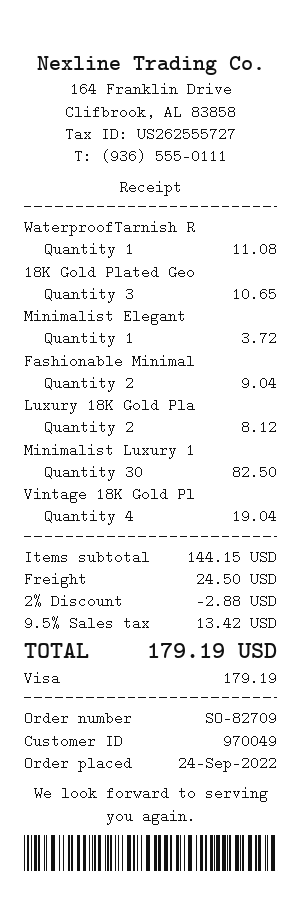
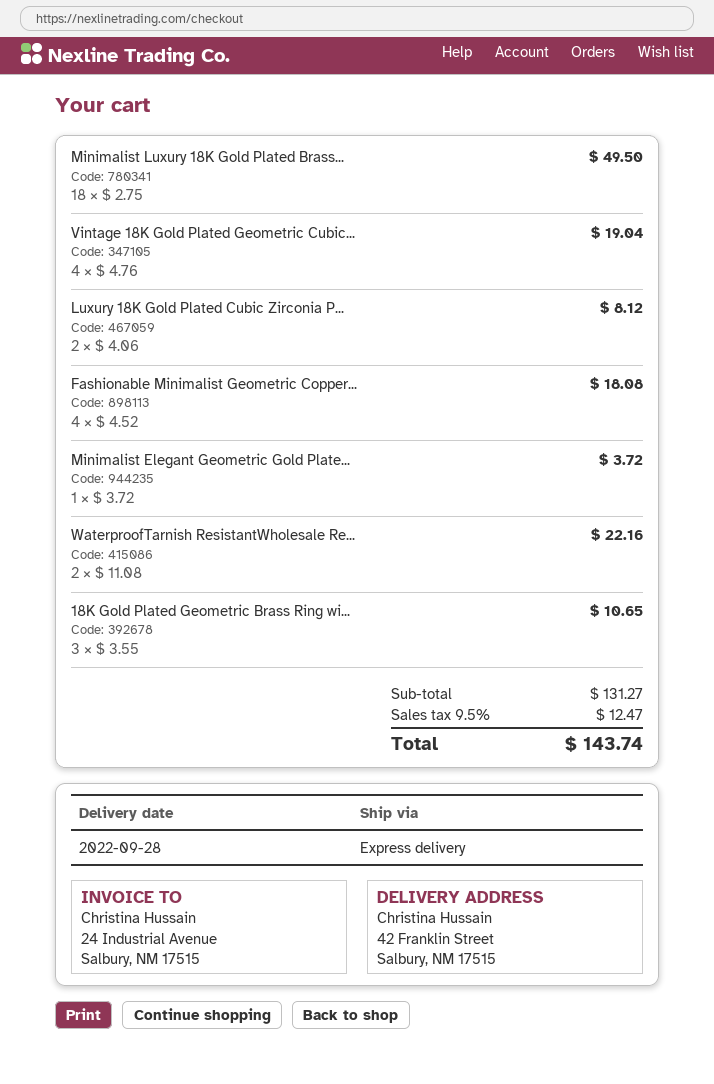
WaterproofTarnish R: 1 for 11.08 -> 2 for 22.16
Fashionable Minimal: 2 for 9.04 -> 4 for 18.08
Minimalist Luxury 1: 30 for 82.50 -> 18 for 49.50
subtotal: 144.15 -> 131.27
discount: 2% = 2.88 -> none
shipping: 24.50 -> none
tax: 9.5% = 13.42 -> 9.5% = 12.47
total: 179.19 -> 143.74

